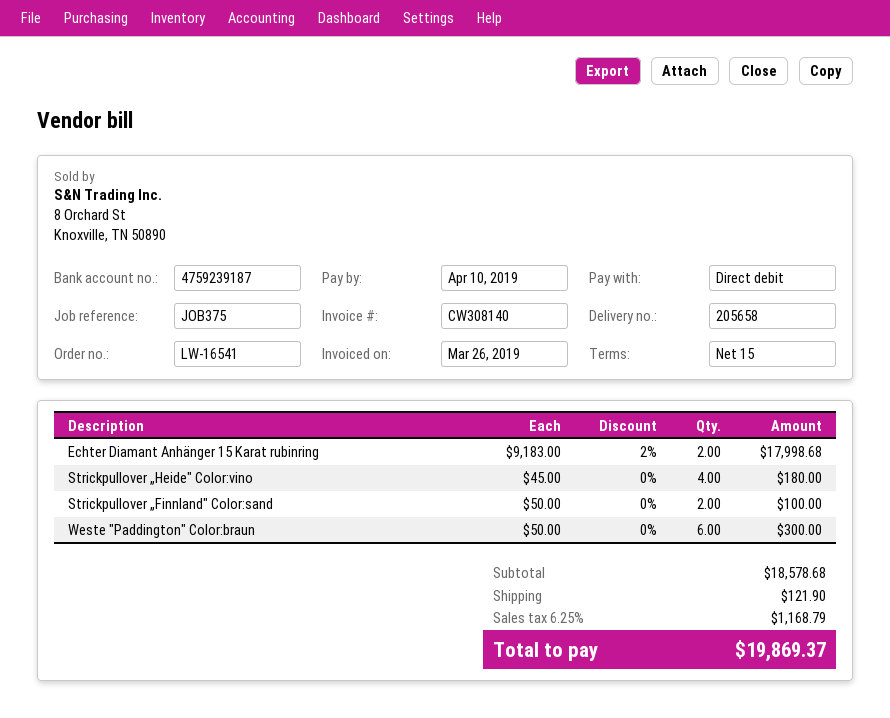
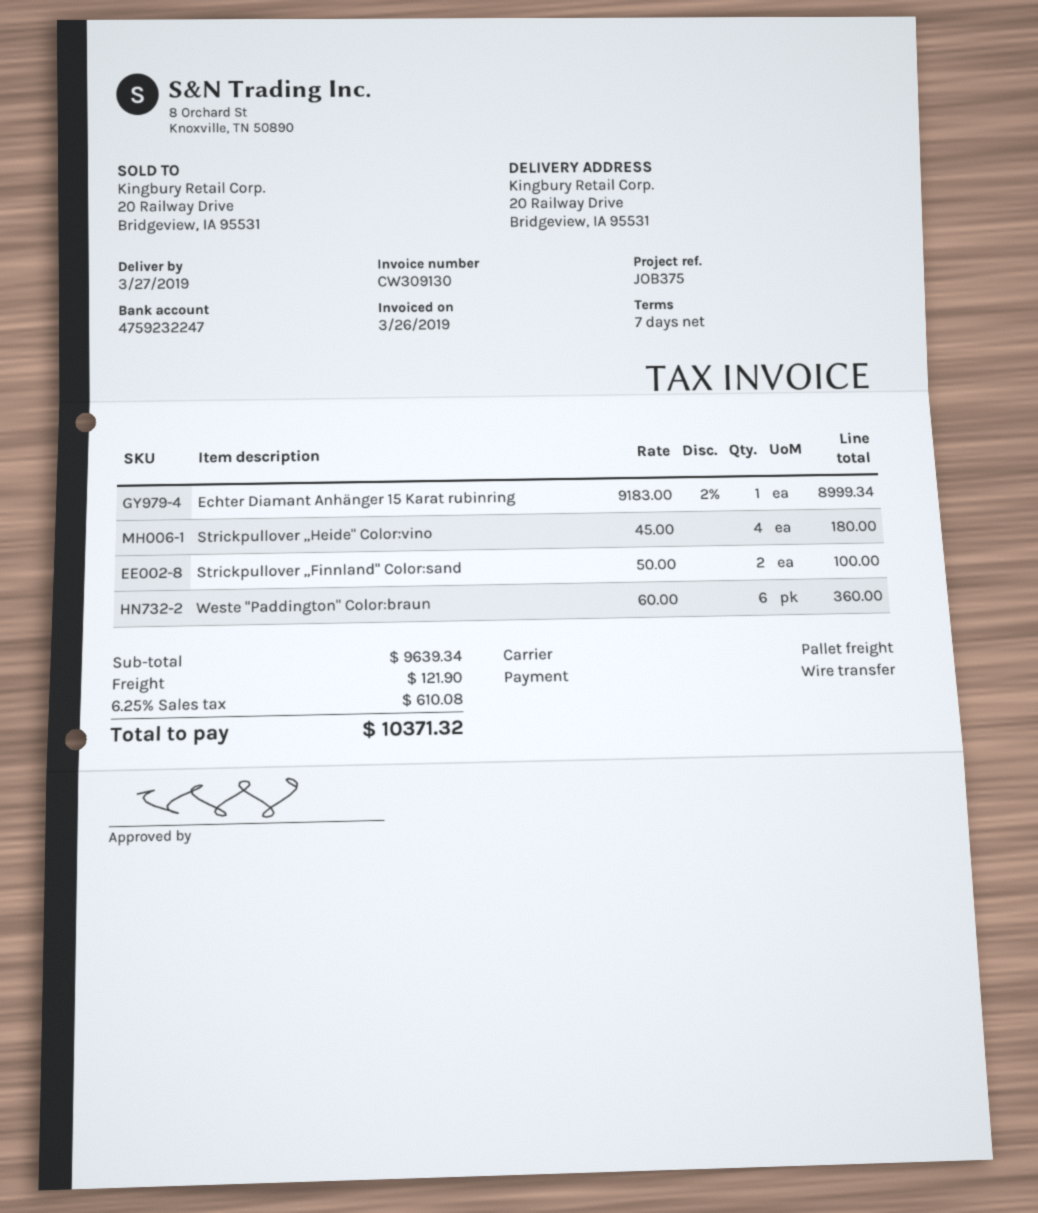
invoice number: CW308140 -> CW309130
payment terms: 15 days -> 7 days
payment method: direct debit -> bank transfer
bank account: 4759239187 -> 4759232247
Echter Diamant Anhänger 15 Karat rubinring: 2 x 9183.00 - 2% = 17998.68 -> 1 x 9183.00 - 2% = 8999.34
Weste "Paddington" Color:braun: 6 x 50.00 = 300.00 -> 6 x 60.00 = 360.00
subtotal: 18578.68 -> 9639.34
tax: 6.25% = 1168.79 -> 6.25% = 610.08
total: 19869.37 -> 10371.32

